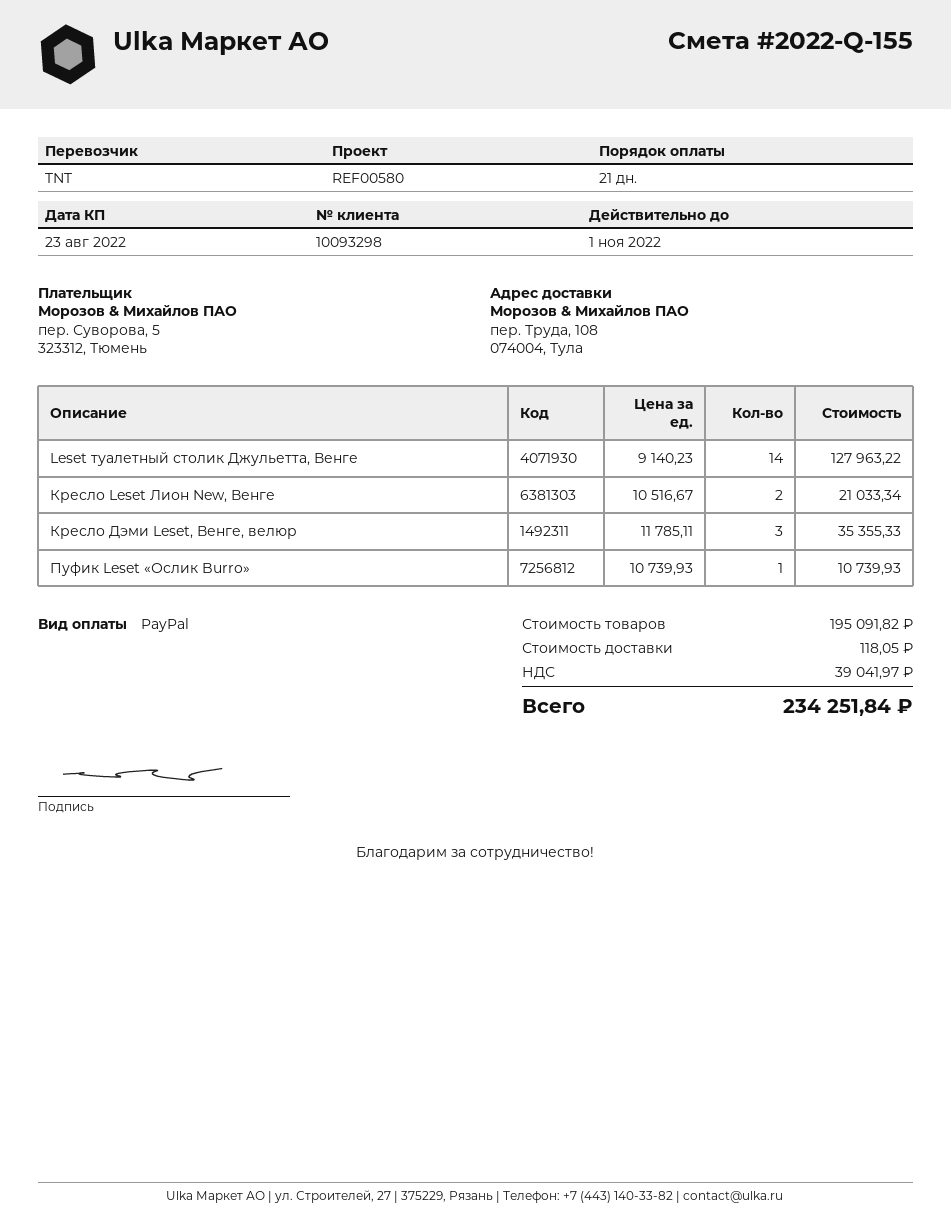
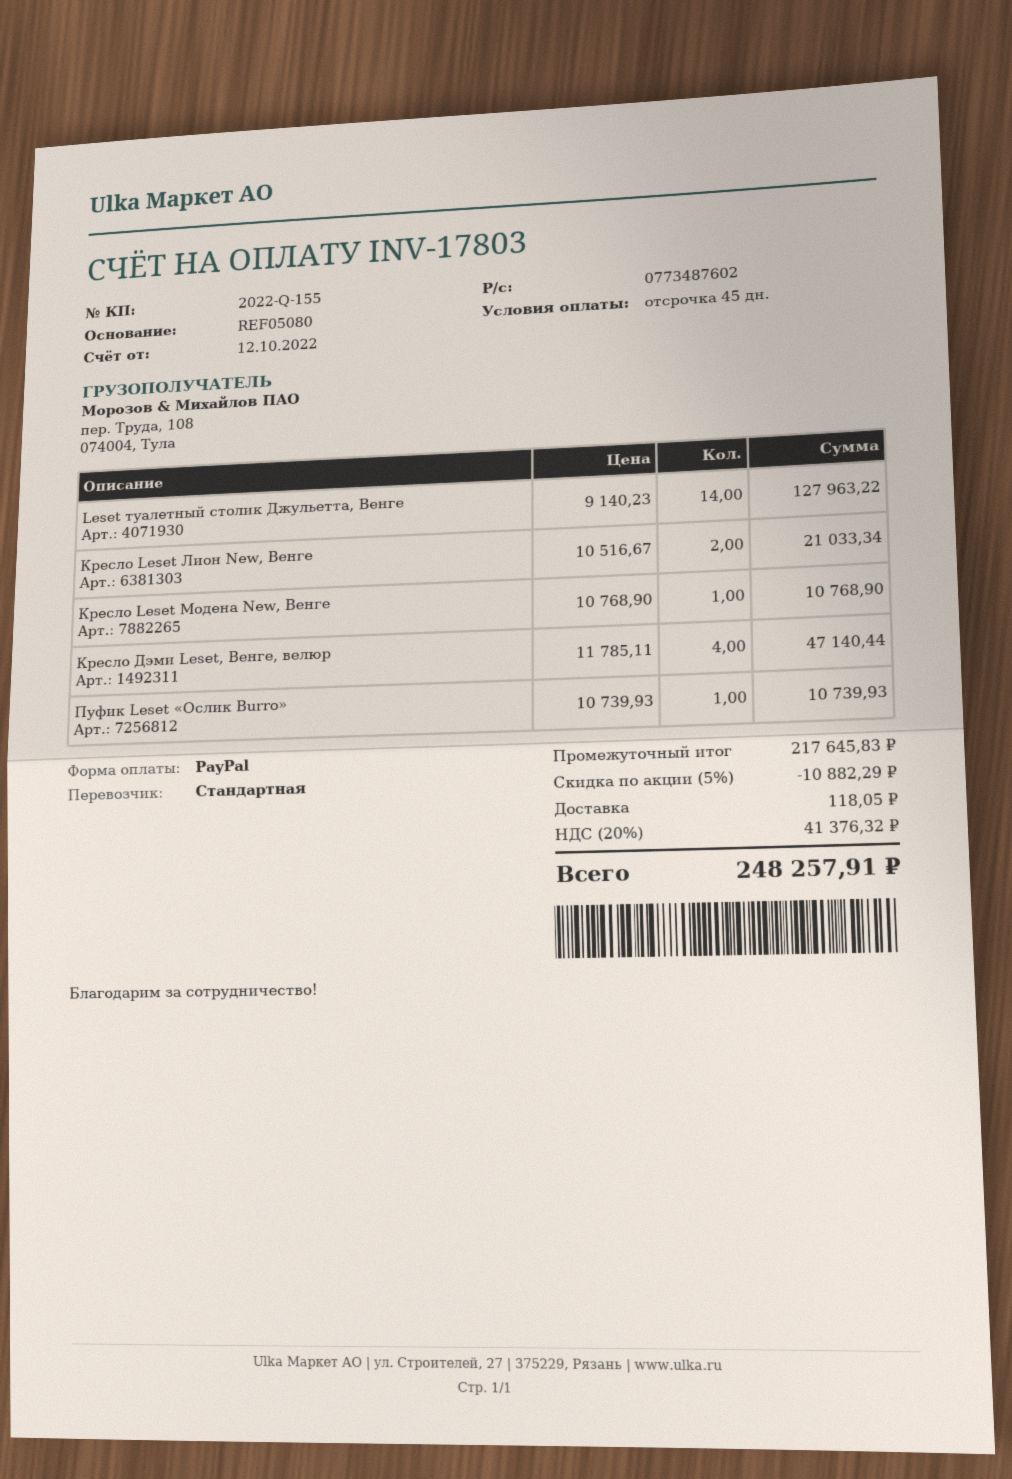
payment terms: 21 days -> 45 days
reference: REF00580 -> REF05080
shipping method: TNT -> standard
Кресло Дэми Leset, Венге, велюр: 3 x 11785.11 = 35355.33 -> 4 x 11785.11 = 47140.44
Кресло Leset Модена New, Венге: none -> 1 x 10768.90 = 10768.90
subtotal: 195091.82 -> 217645.83
discount: none -> 5% = 10882.29
tax: 39041.97 -> 41376.32
total: 234251.84 -> 248257.91

